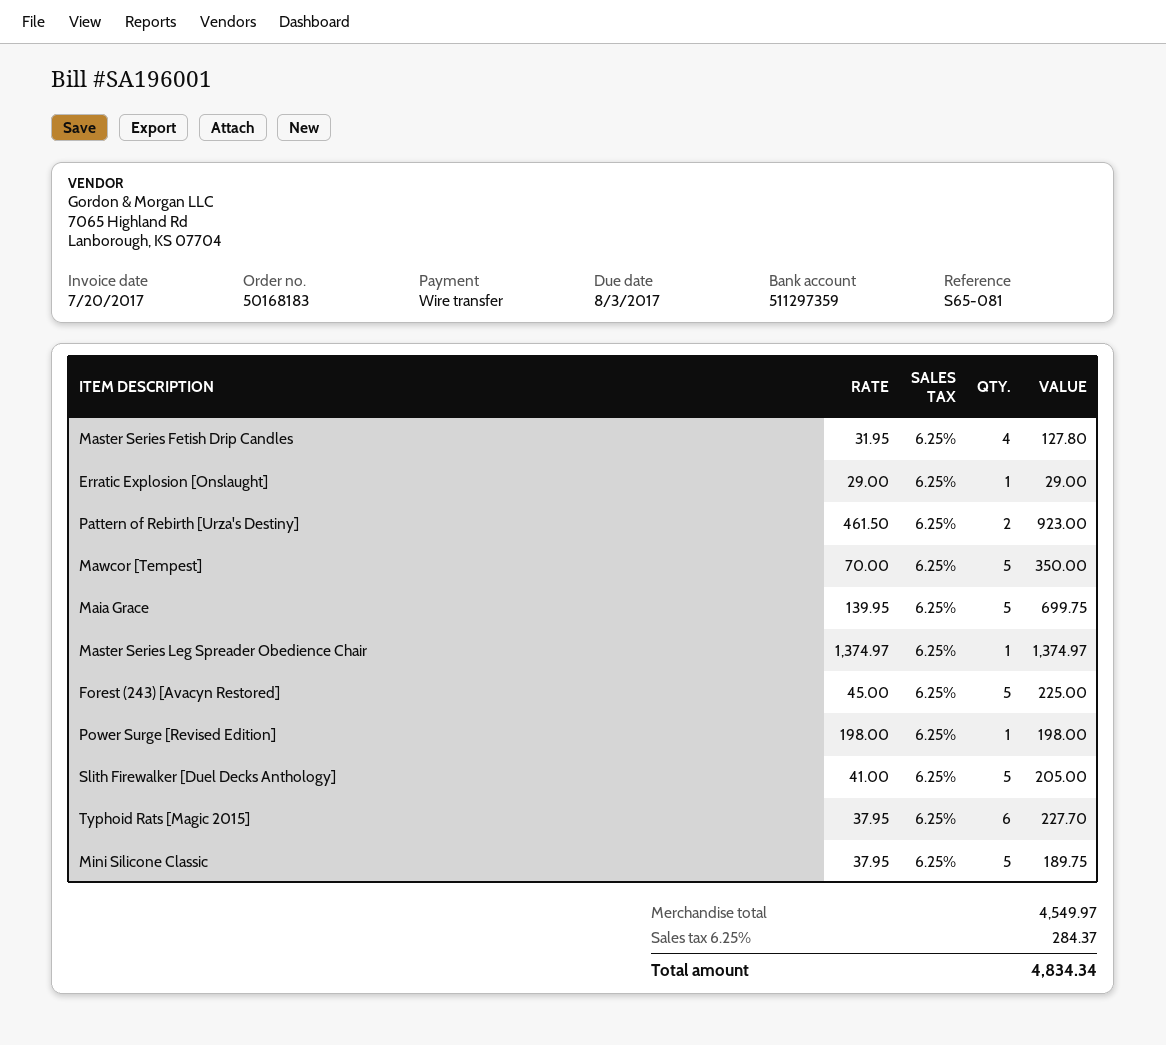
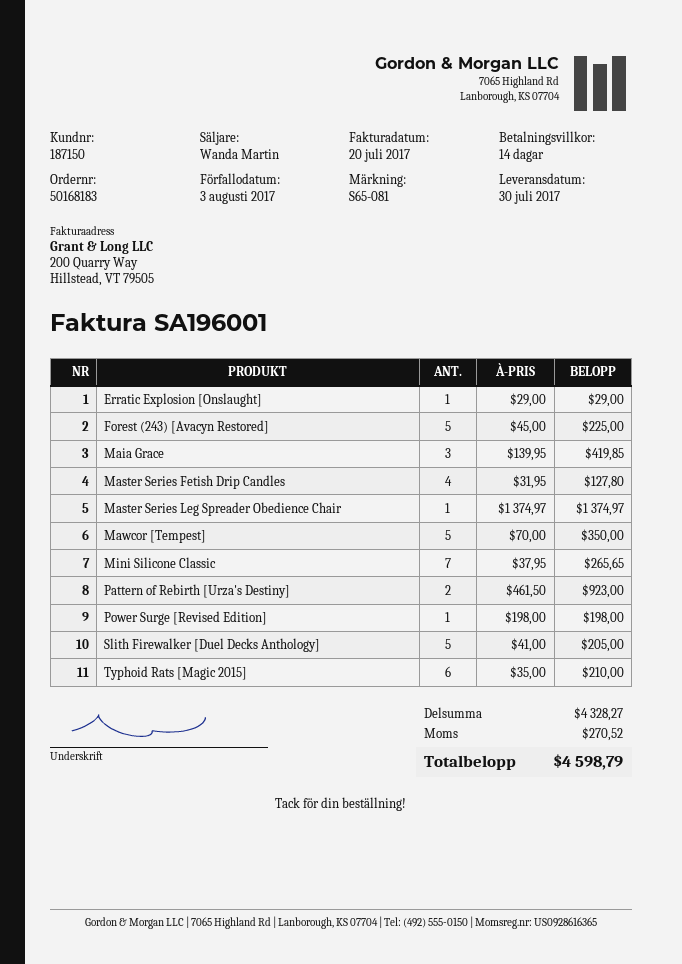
Maia Grace: 5 x 139.95 = 699.75 -> 3 x 139.95 = 419.85
Typhoid Rats [Magic 2015]: 6 x 37.95 = 227.70 -> 6 x 35.00 = 210.00
Mini Silicone Classic: 5 x 37.95 = 189.75 -> 7 x 37.95 = 265.65
subtotal: 4549.97 -> 4328.27
tax: 284.37 -> 270.52
total: 4834.34 -> 4598.79

